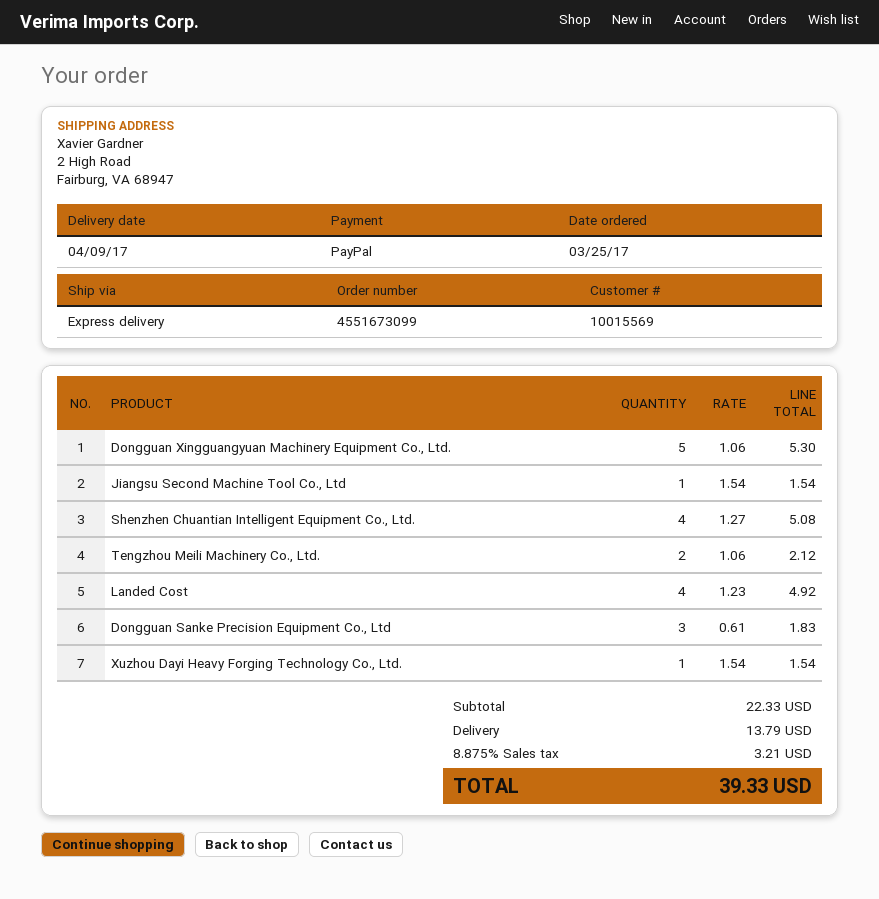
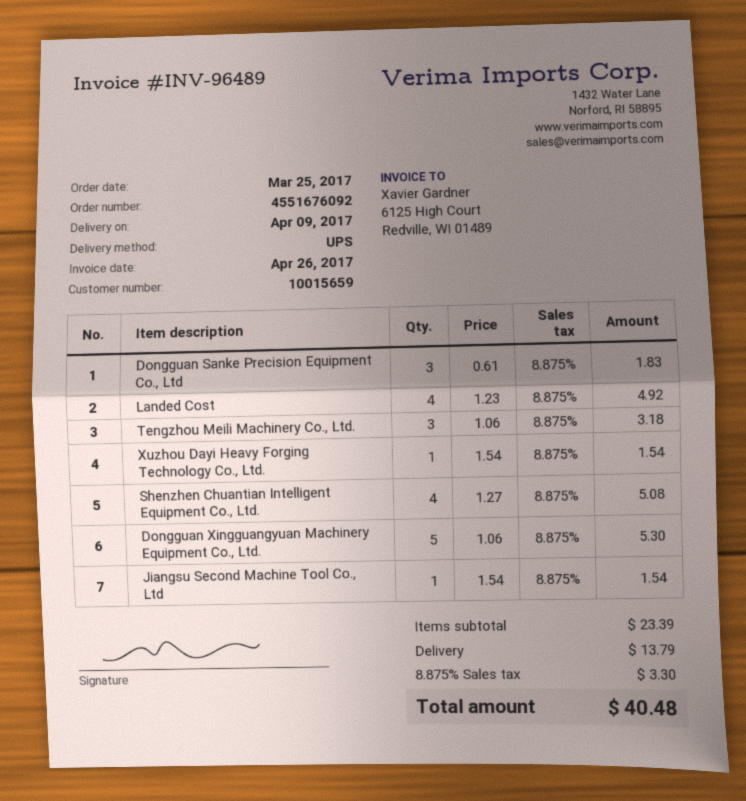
order number: 4551673099 -> 4551676092
customer number: 10015569 -> 10015659
shipping method: express -> UPS
Tengzhou Meili Machinery Co., Ltd.: 2 x 1.06 = 2.12 -> 3 x 1.06 = 3.18
subtotal: 22.33 -> 23.39
tax: 8.875% = 3.21 -> 8.875% = 3.30
total: 39.33 -> 40.48

